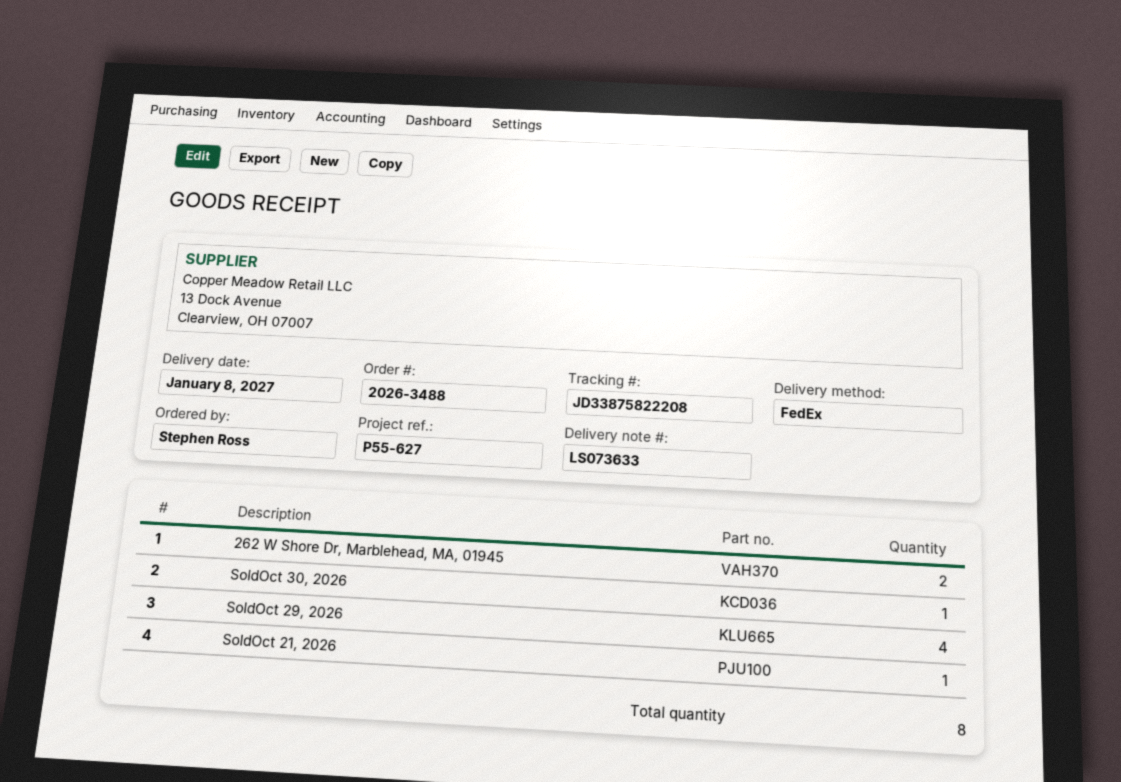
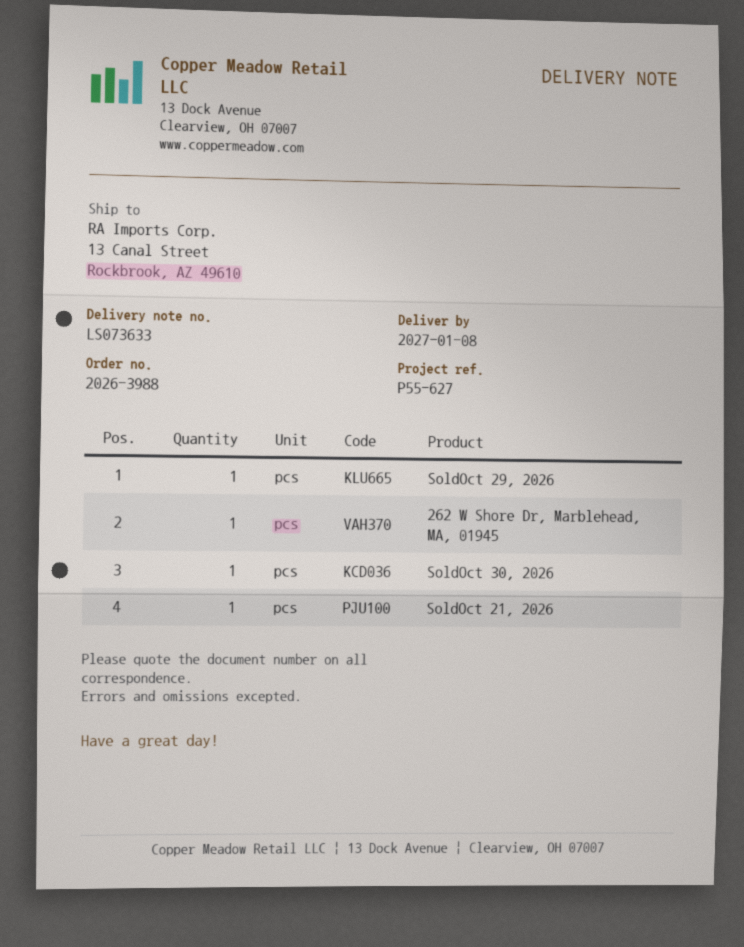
order number: 2026-3488 -> 2026-3988
262 W Shore Dr, Marblehead, MA, 01945: 2 -> 1
SoldOct 29, 2026: 4 -> 1

